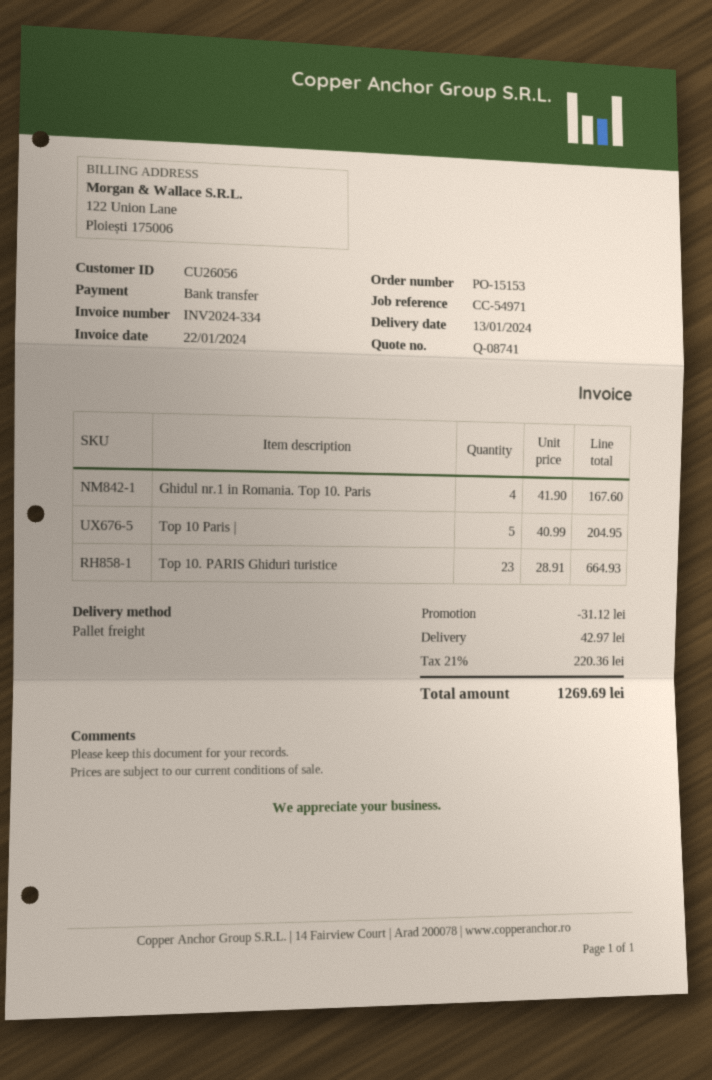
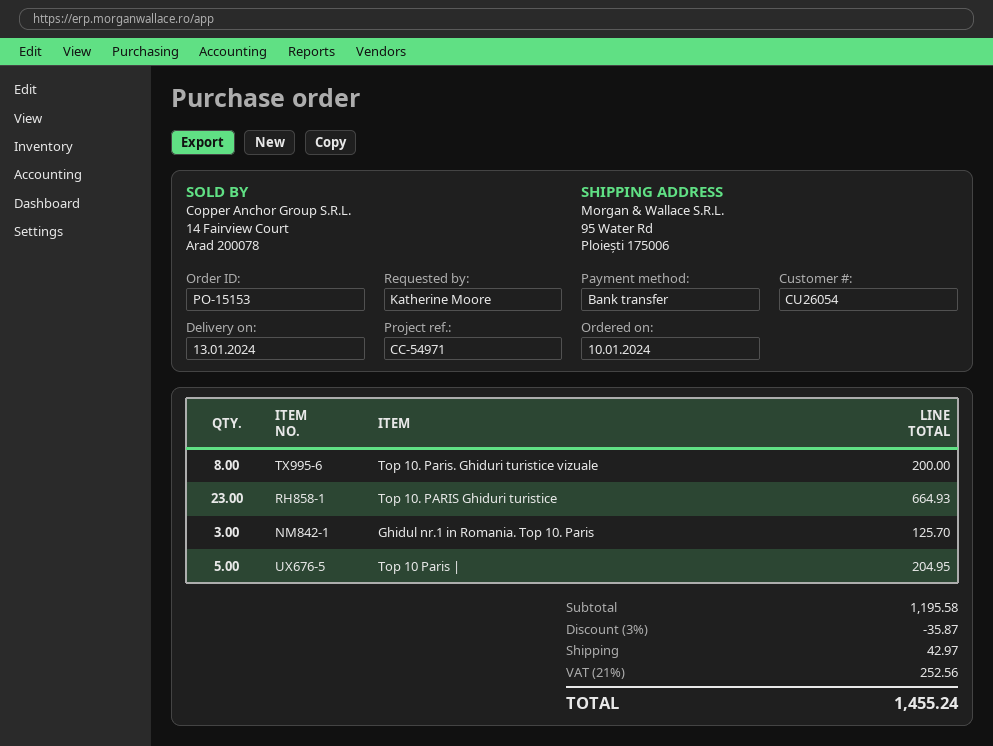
customer number: CU26056 -> CU26054
Ghidul nr.1 in Romania. Top 10. Paris: 4 for 167.60 -> 3 for 125.70
Top 10. Paris. Ghiduri turistice vizuale: none -> 8 for 200.00
discount: 31.12 -> 35.87
tax: 21% = 220.36 -> 21% = 252.56
total: 1269.69 -> 1455.24

